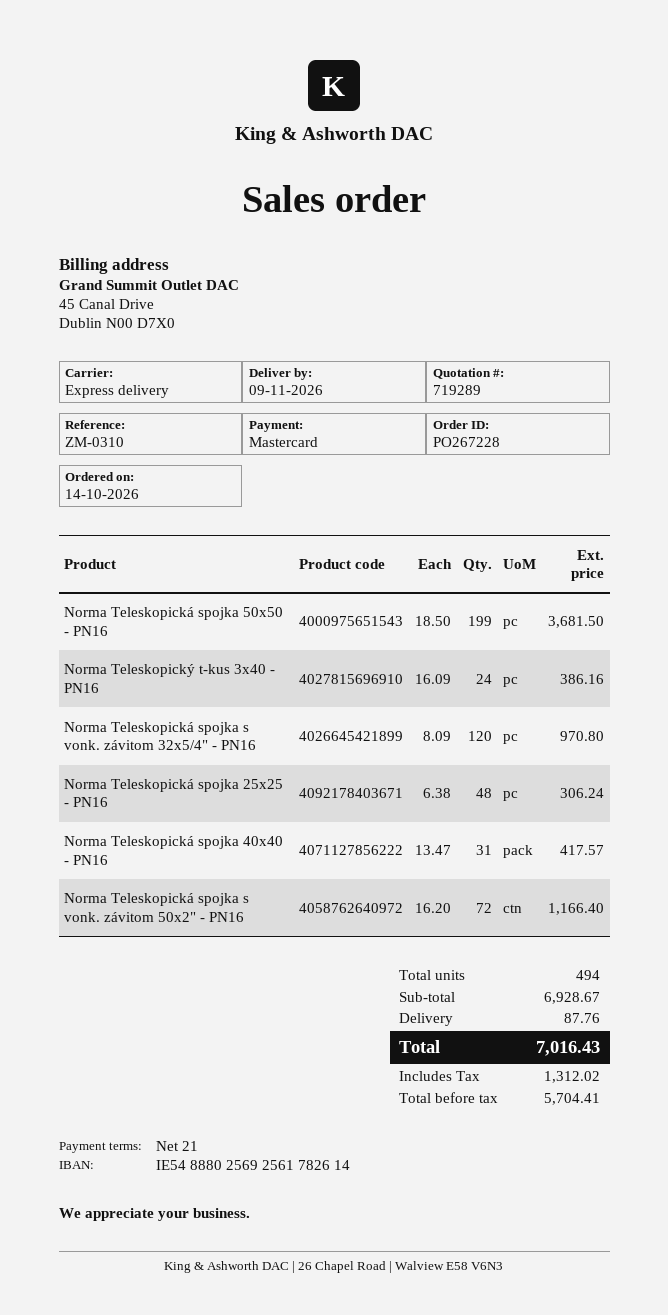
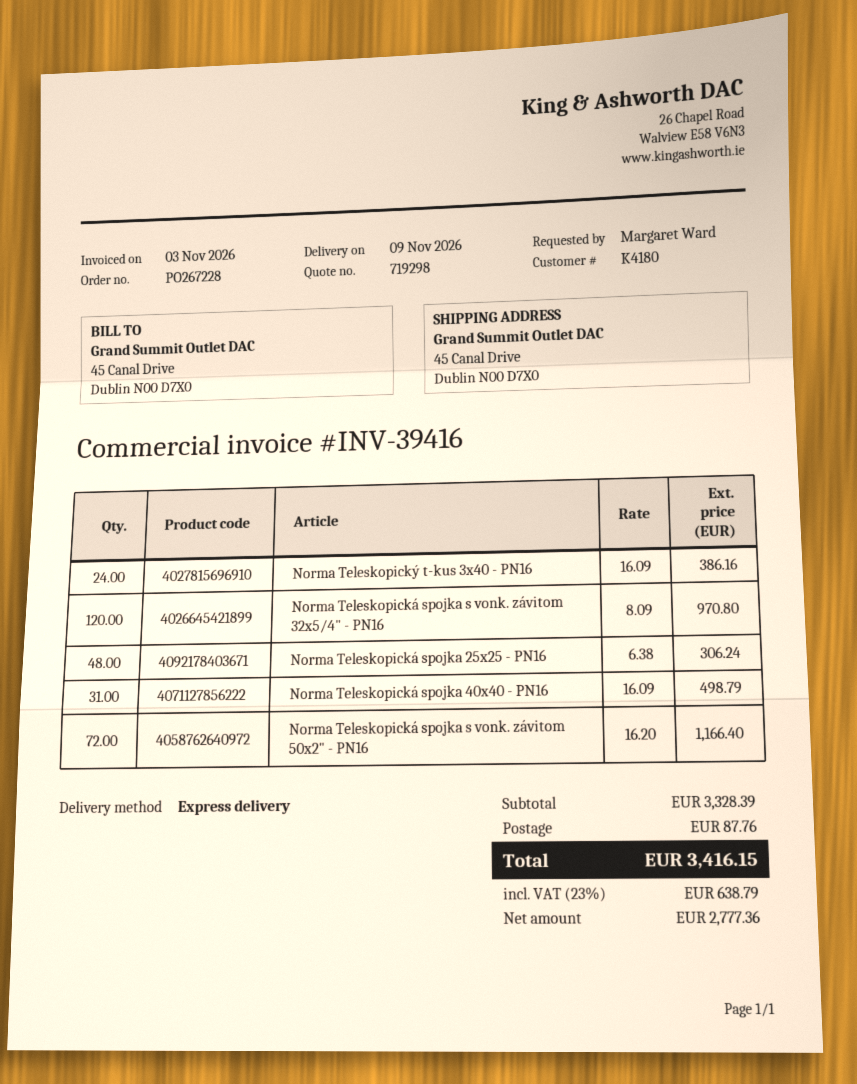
quote number: 719289 -> 719298
Norma Teleskopická spojka 50x50 - PN16: 199 x 18.50 = 3681.50 -> none
Norma Teleskopická spojka 40x40 - PN16: 31 x 13.47 = 417.57 -> 31 x 16.09 = 498.79
subtotal: 6928.67 -> 3328.39
net: 5704.41 -> 2777.36
tax: 1312.02 -> 638.79
total: 7016.43 -> 3416.15

